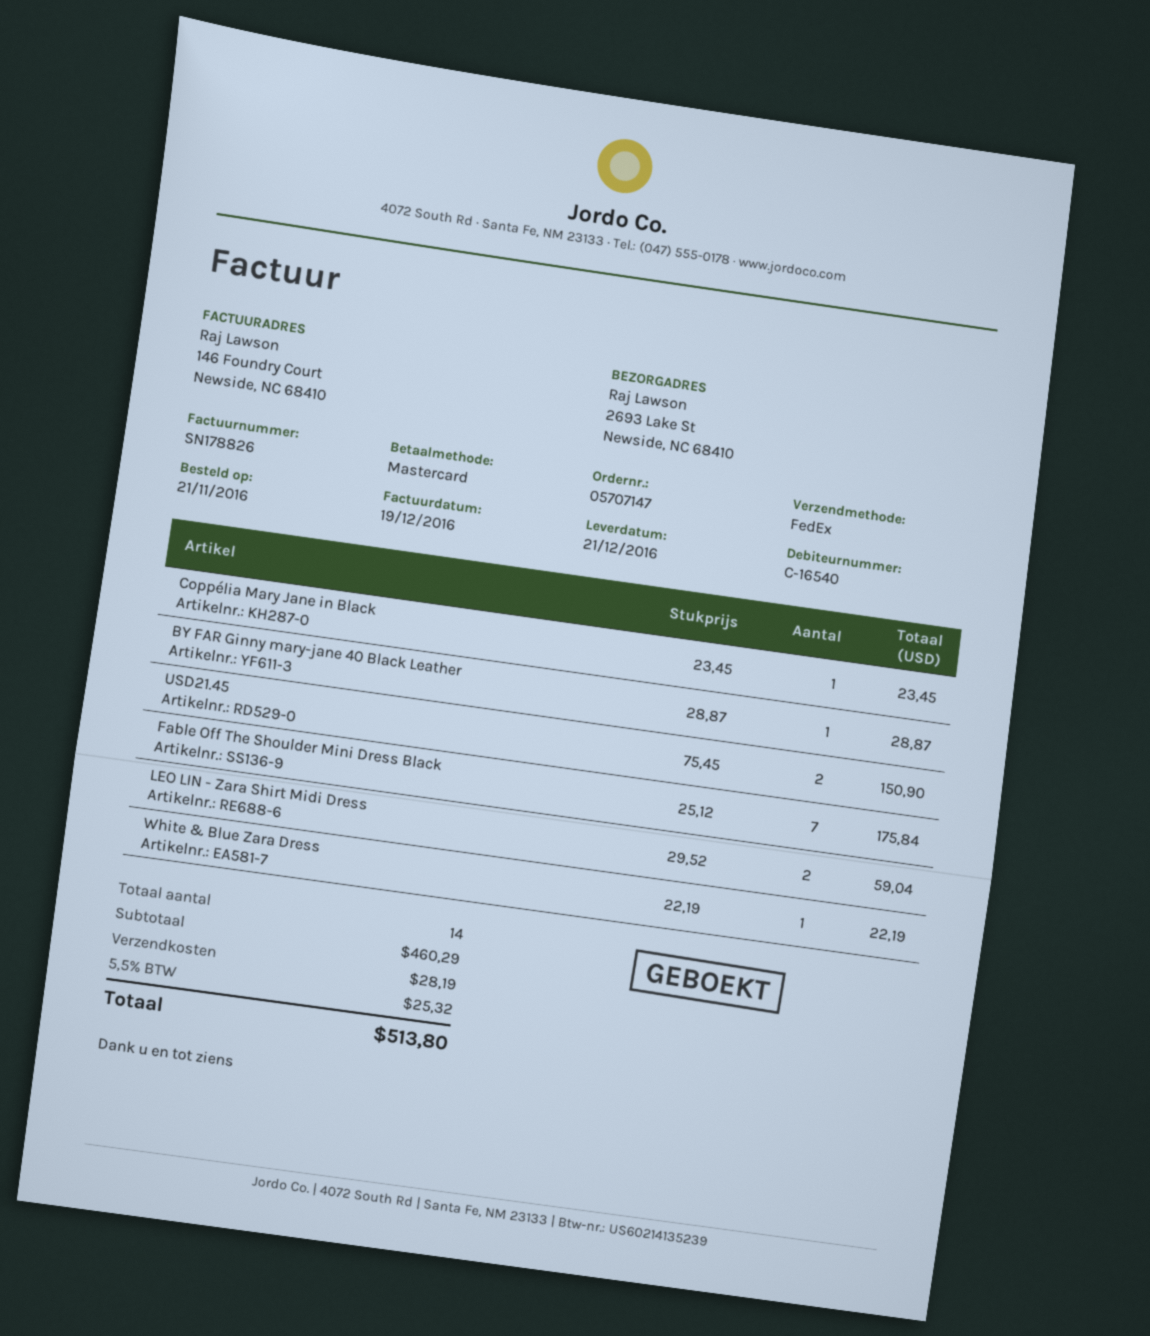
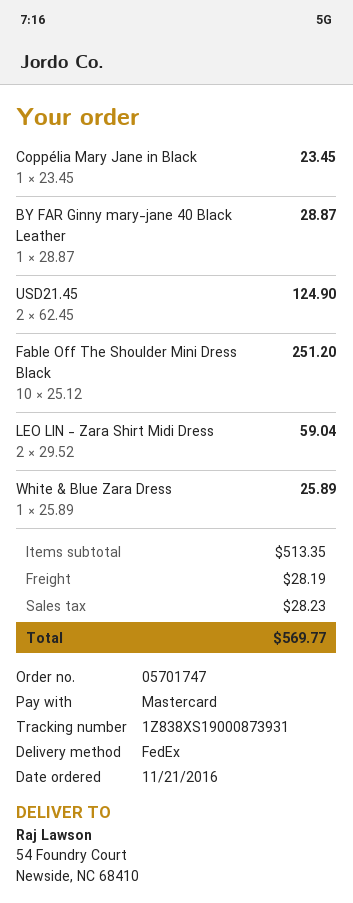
order number: 05707147 -> 05701747
ship to: 2693 Lake St, Newside, NC 68410 -> 54 Foundry Court, Newside, NC 68410
USD21.45: 2 x 75.45 = 150.90 -> 2 x 62.45 = 124.90
Fable Off The Shoulder Mini Dress Black: 7 x 25.12 = 175.84 -> 10 x 25.12 = 251.20
White & Blue Zara Dress: 1 x 22.19 = 22.19 -> 1 x 25.89 = 25.89
subtotal: 460.29 -> 513.35
tax: 25.32 -> 28.23
total: 513.80 -> 569.77

